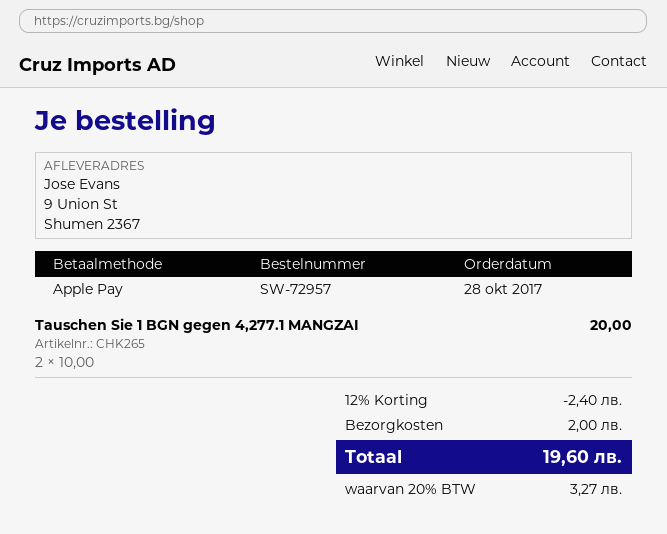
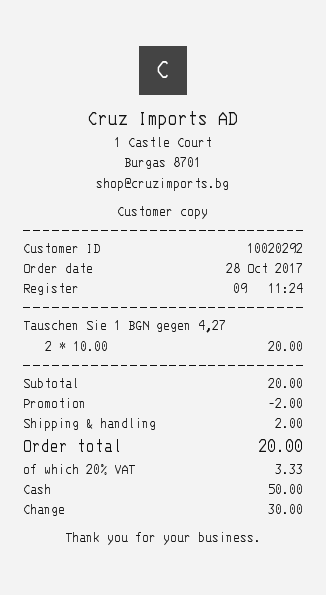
payment method: Apple Pay -> cash
discount: 2.40 -> 2.00
tax: 20% = 3.27 -> 20% = 3.33
total: 19.60 -> 20.00

